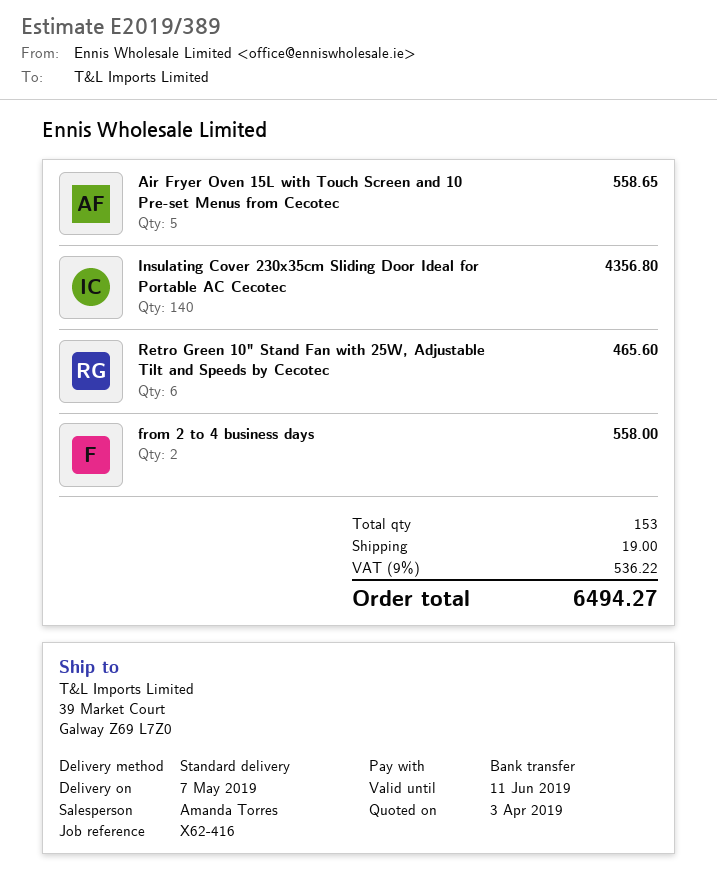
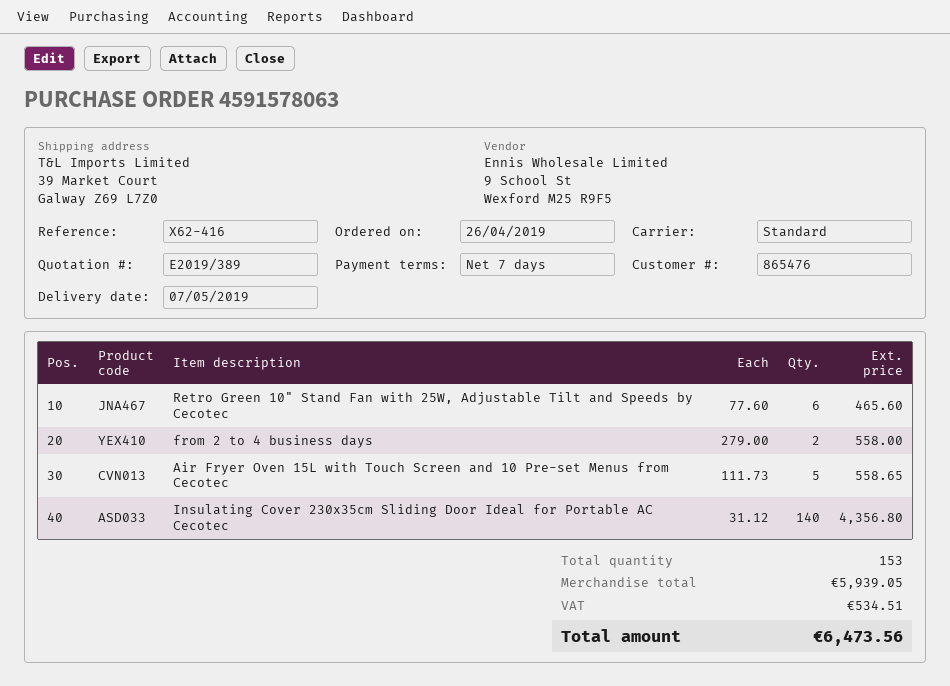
shipping: 19.00 -> none
tax: 536.22 -> 534.51
total: 6494.27 -> 6473.56

